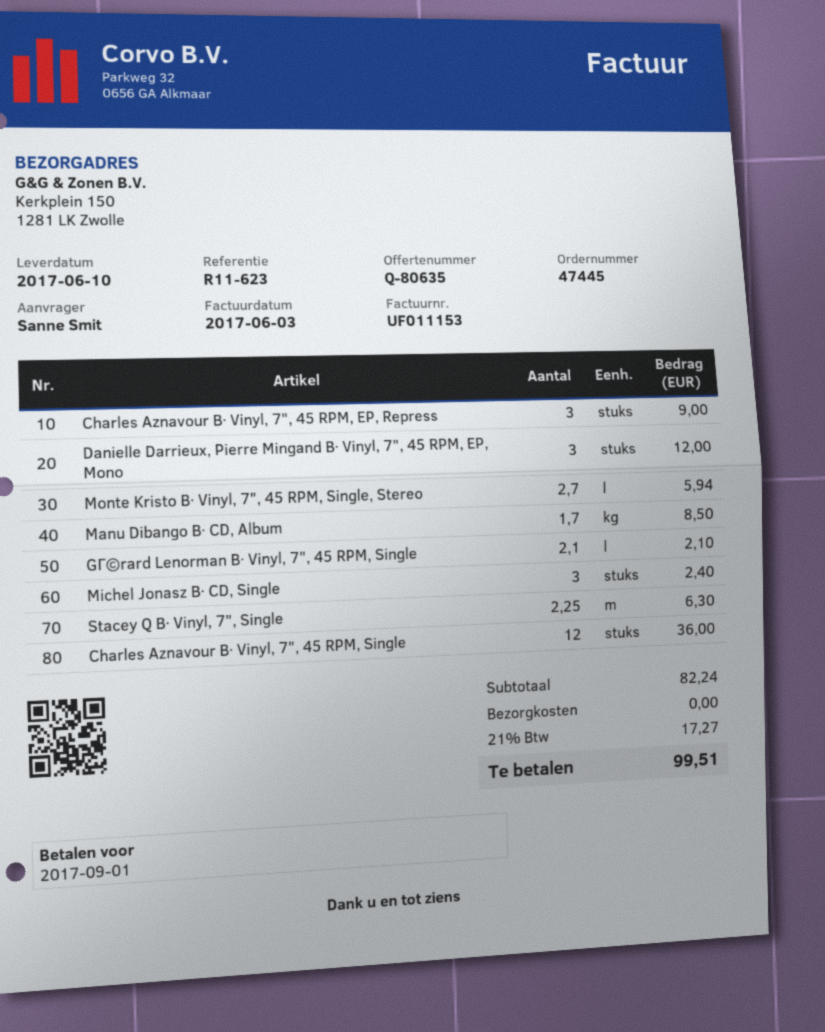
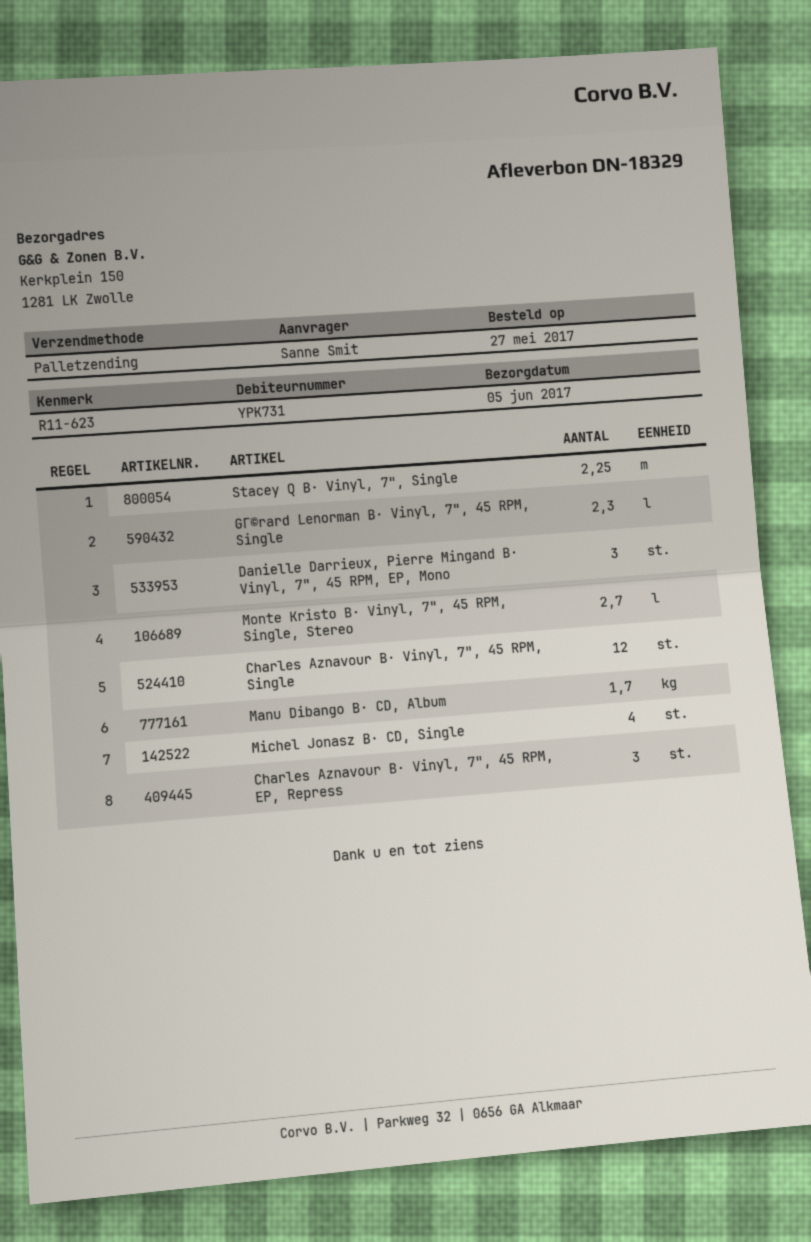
delivery date: 2017-06-10 -> 2017-06-05
GΓ©rard Lenorman Β· Vinyl, 7", 45 RPM, Single: 2.1 -> 2.3
Michel Jonasz Β· CD, Single: 3 -> 4

